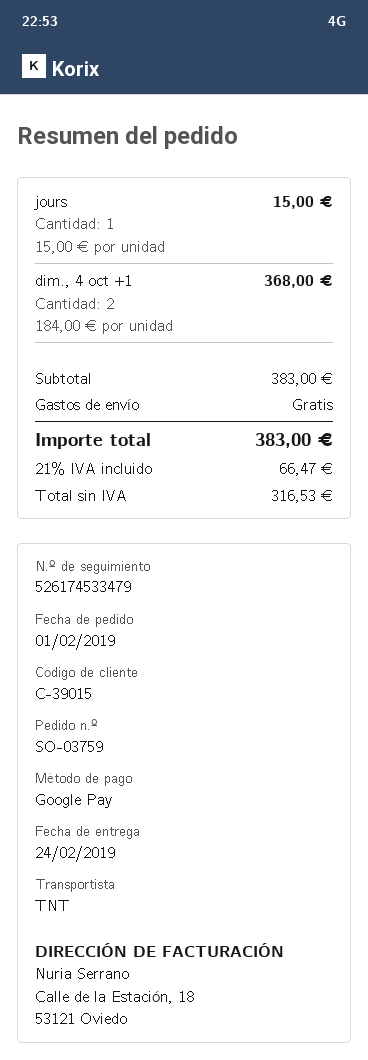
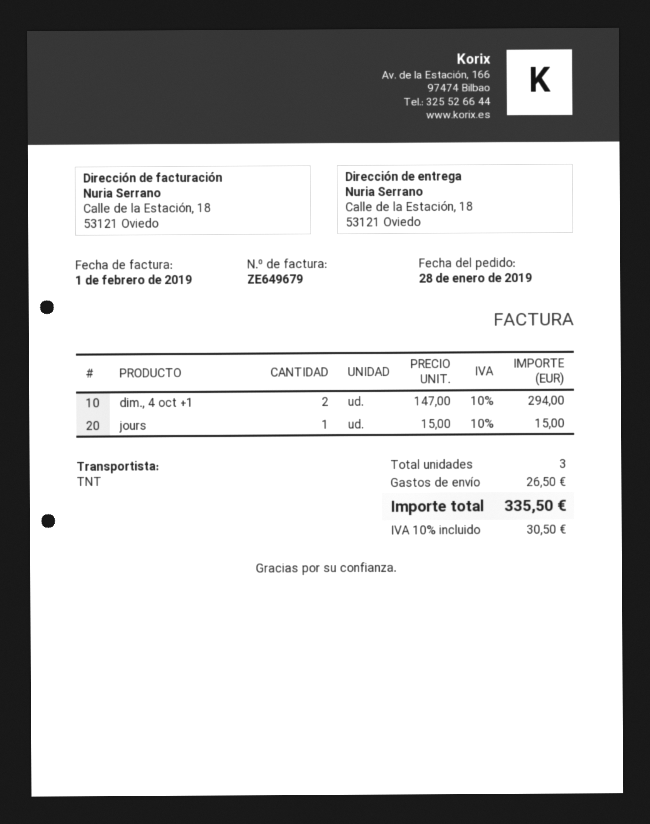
order date: 2019-02-01 -> 2019-01-28
dim., 4 oct +1: 2 x 184.00 = 368.00 -> 2 x 147.00 = 294.00
shipping: 0.00 -> 26.50
tax: 21% = 66.47 -> 10% = 30.50
total: 383.00 -> 335.50

